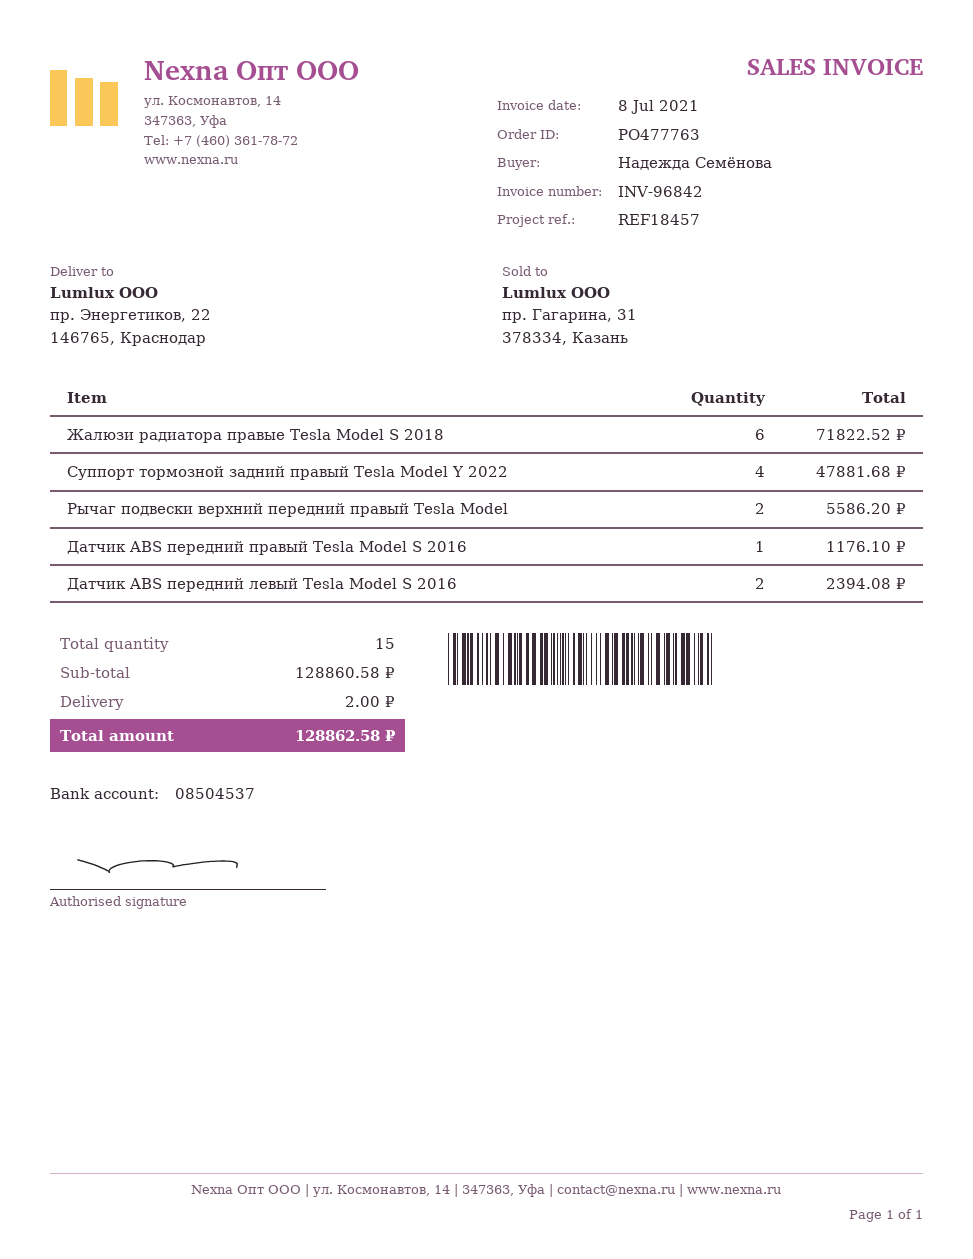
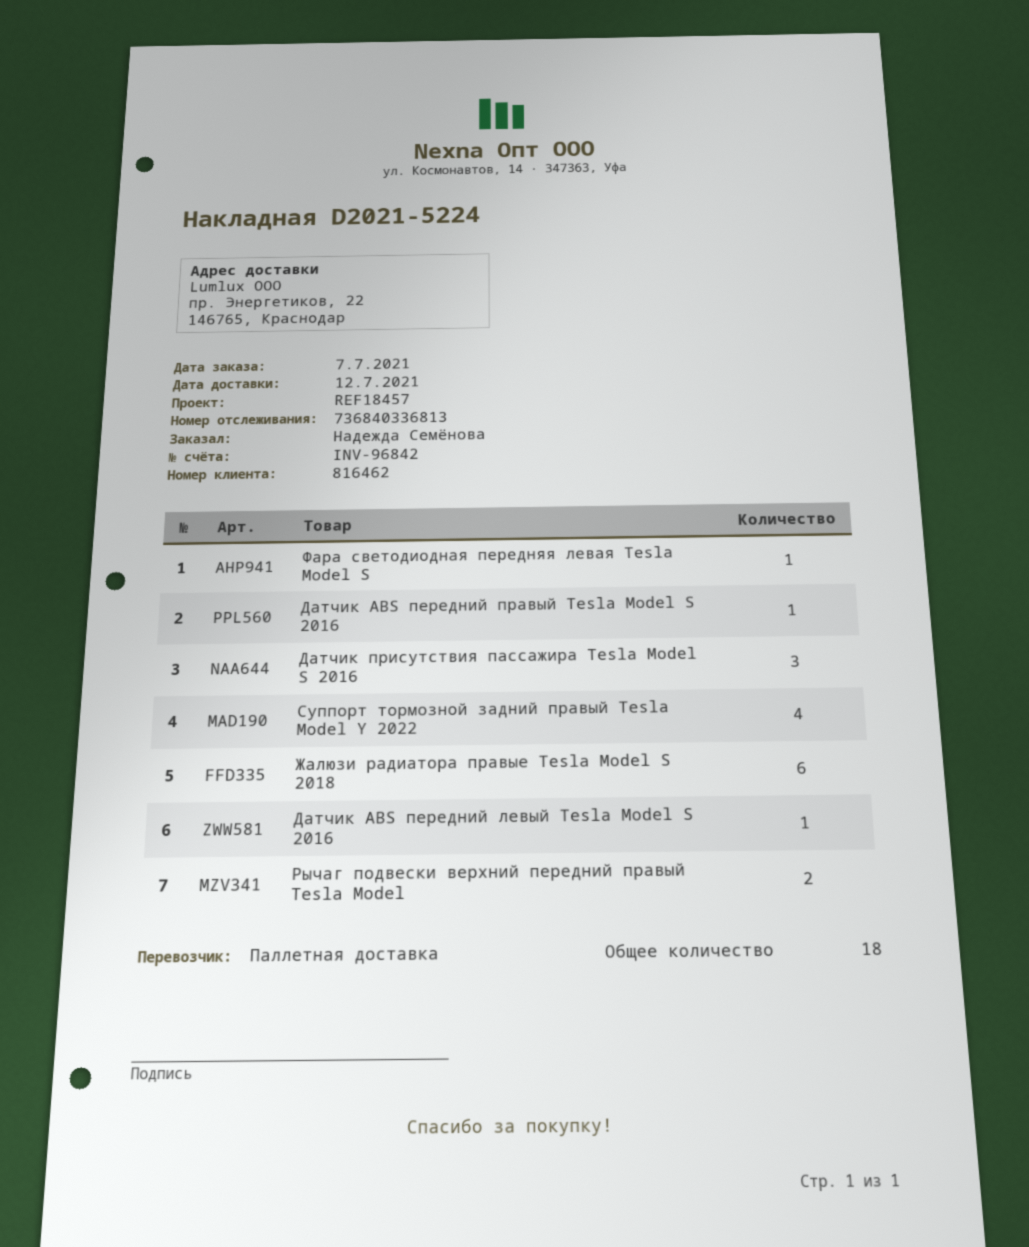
Датчик ABS передний левый Tesla Model S 2016: 2 -> 1
Фара светодиодная передняя левая Tesla Model S: none -> 1
Датчик присутствия пассажира Tesla Model S 2016: none -> 3
total quantity: 15 -> 18

